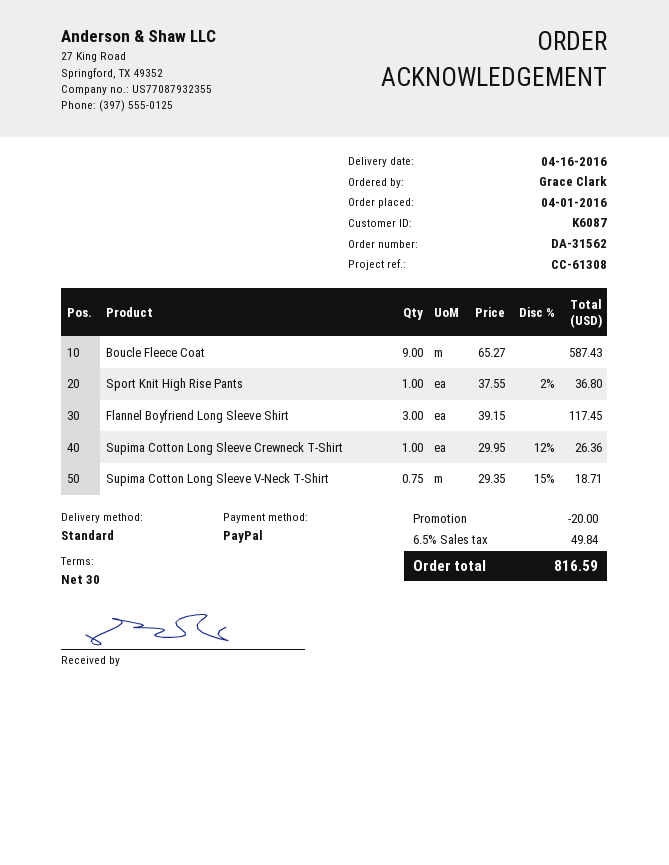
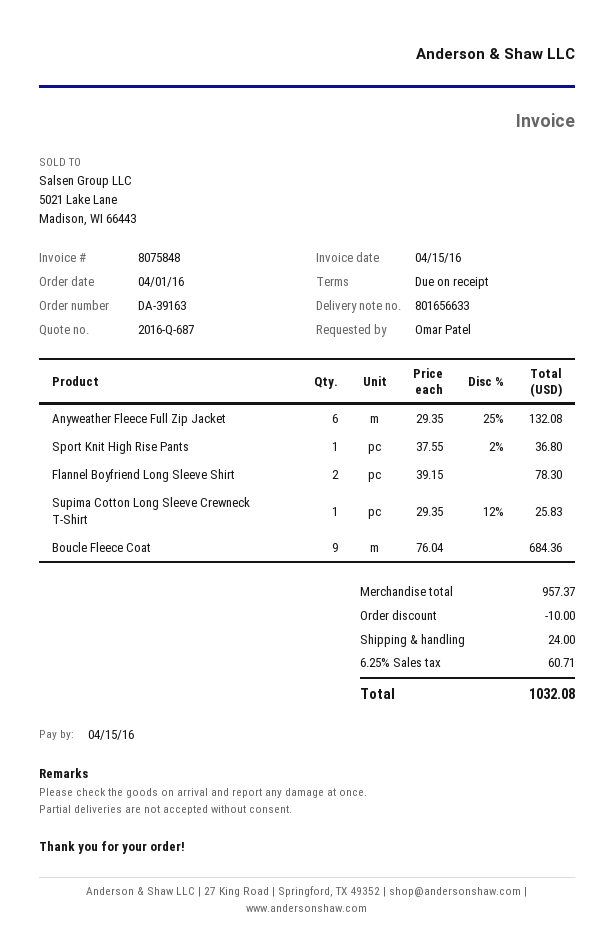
order number: DA-31562 -> DA-39163
payment terms: 30 days -> on receipt
ordered by: Grace Clark -> Omar Patel
Boucle Fleece Coat: 9 x 65.27 = 587.43 -> 9 x 76.04 = 684.36
Flannel Boyfriend Long Sleeve Shirt: 3 x 39.15 = 117.45 -> 2 x 39.15 = 78.30
Supima Cotton Long Sleeve Crewneck T-Shirt: 1 x 29.95 - 12% = 26.36 -> 1 x 29.35 - 12% = 25.83
Supima Cotton Long Sleeve V-Neck T-Shirt: 0.75 x 29.35 - 15% = 18.71 -> none
Anyweather Fleece Full Zip Jacket: none -> 6 x 29.35 - 25% = 132.08
discount: 20.00 -> 10.00
shipping: none -> 24.00
tax: 6.5% = 49.84 -> 6.25% = 60.71
total: 816.59 -> 1032.08

